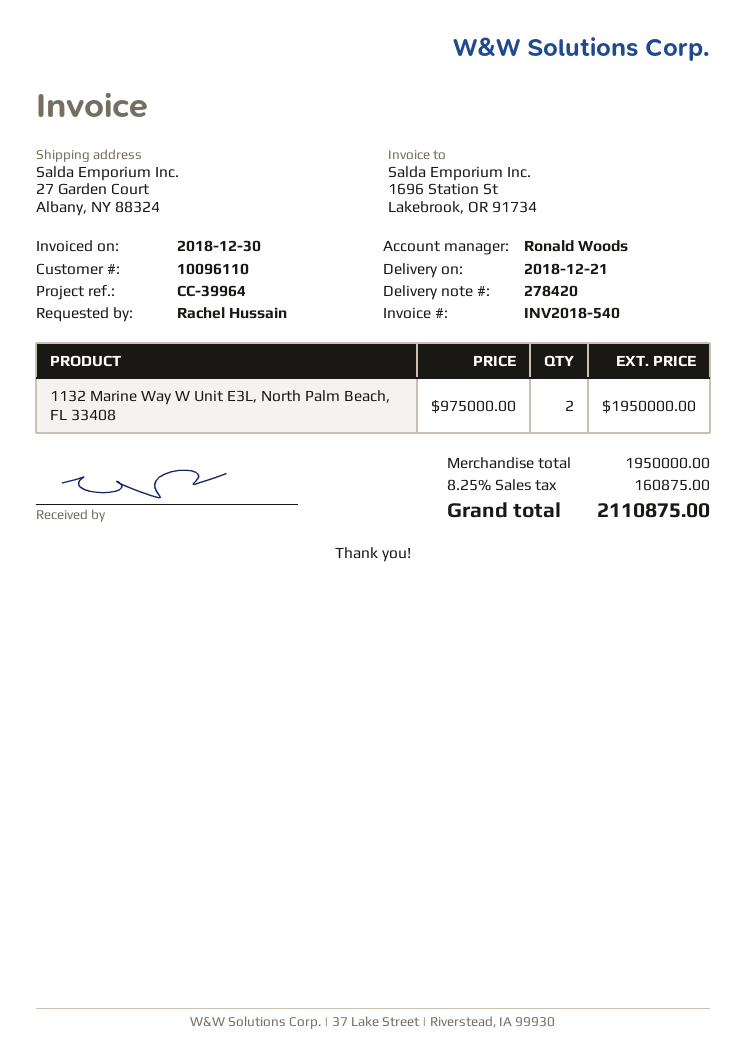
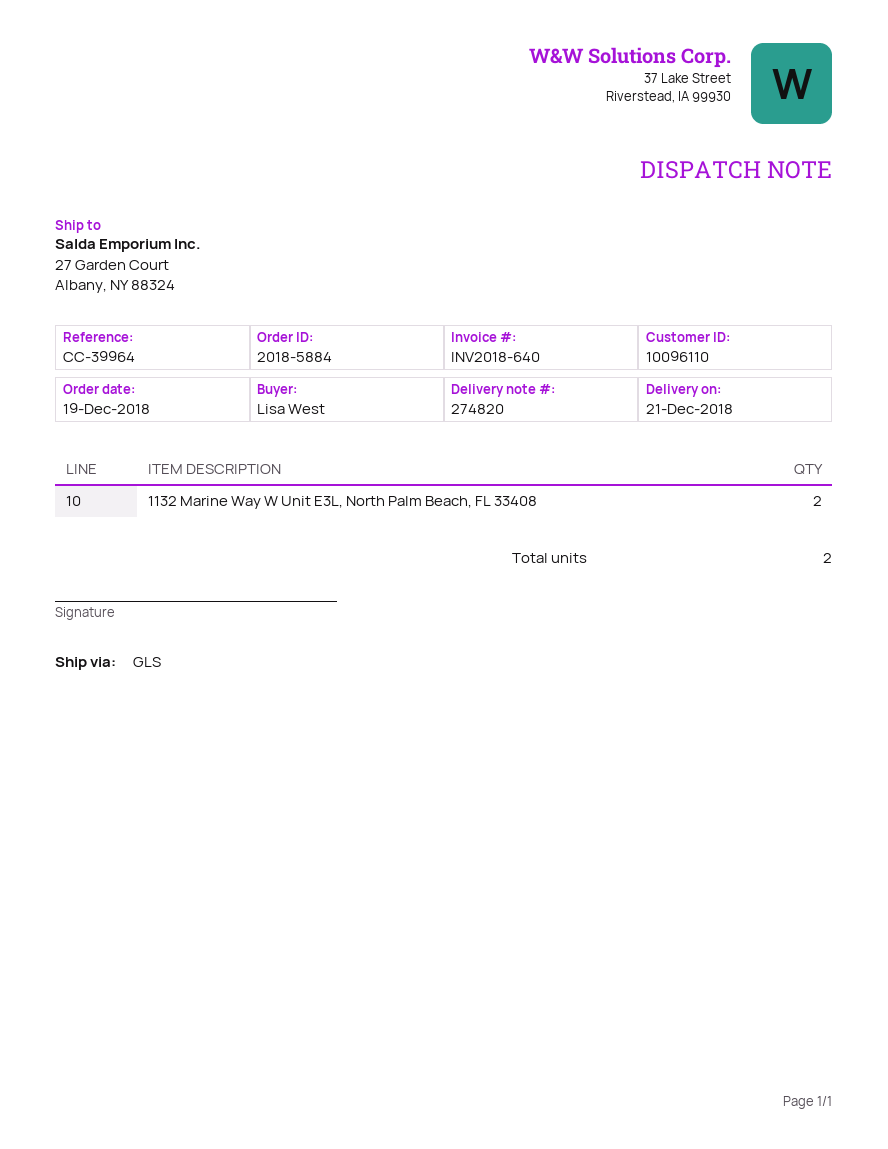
delivery note number: 278420 -> 274820
invoice number: INV2018-540 -> INV2018-640
ordered by: Rachel Hussain -> Lisa West

